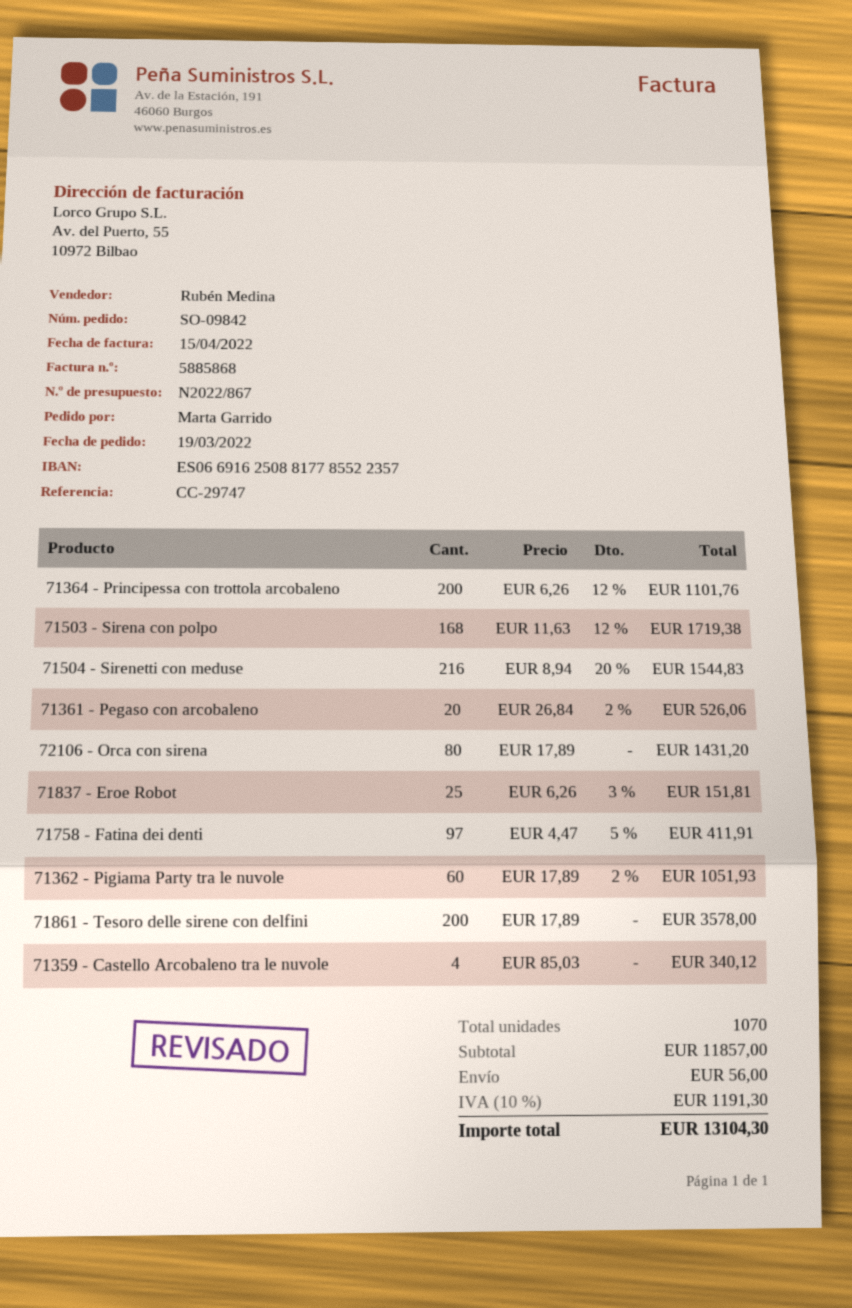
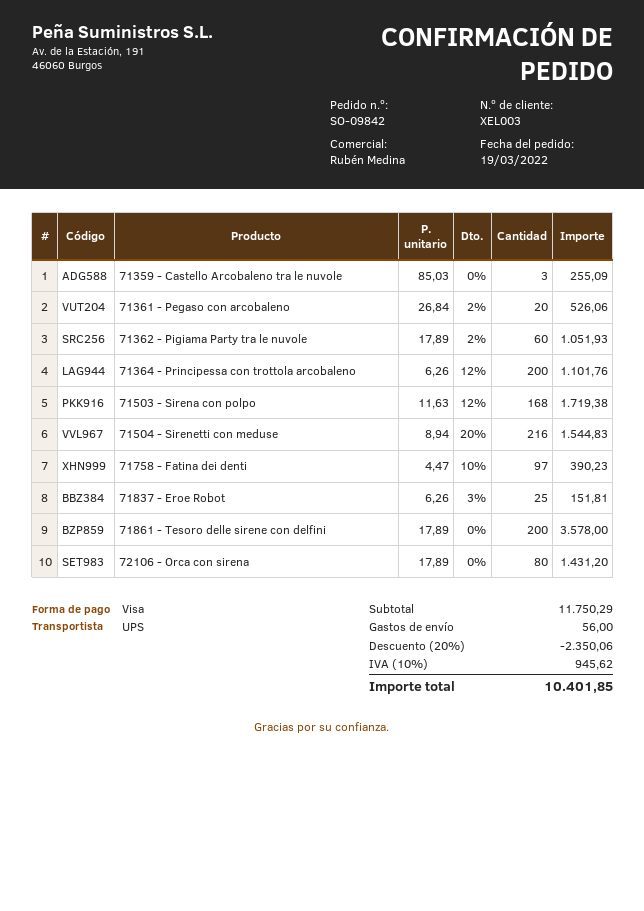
71758 - Fatina dei denti: 97 x 4.47 - 5% = 411.91 -> 97 x 4.47 - 10% = 390.23
71359 - Castello Arcobaleno tra le nuvole: 4 x 85.03 = 340.12 -> 3 x 85.03 = 255.09
subtotal: 11857.00 -> 11750.29
discount: none -> 20% = 2350.06
tax: 10% = 1191.30 -> 10% = 945.62
total: 13104.30 -> 10401.85

